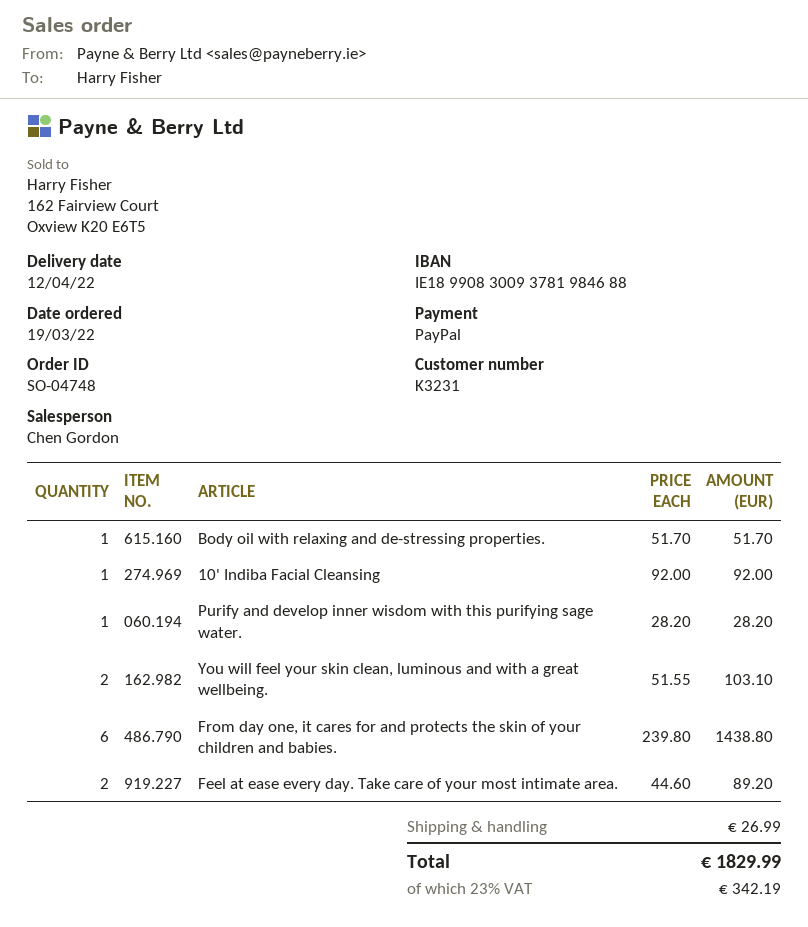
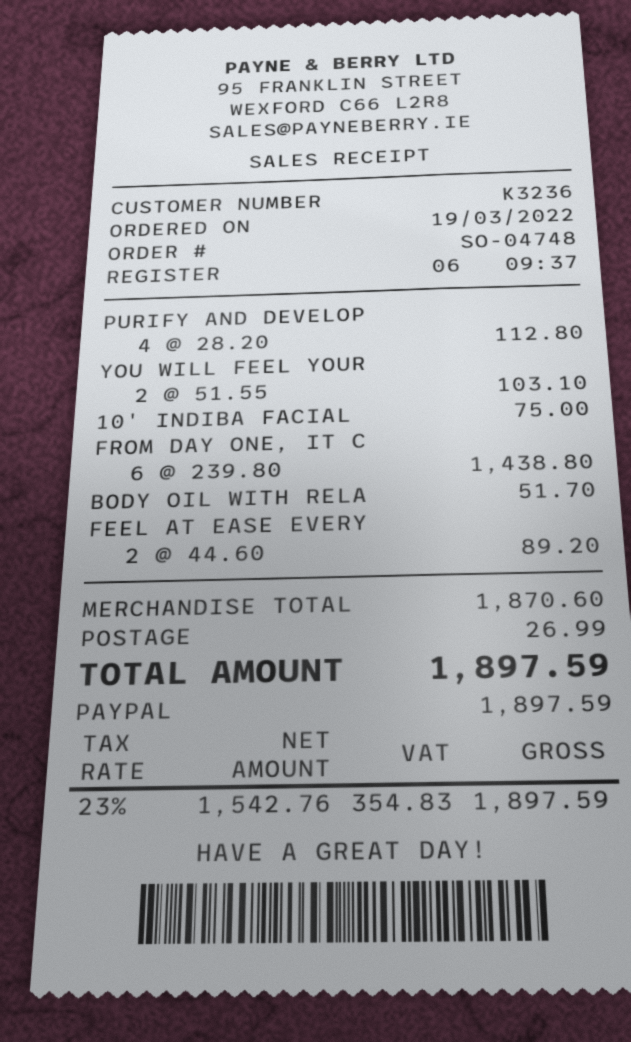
customer number: K3231 -> K3236
10' Indiba Facial Cleansing: 1 x 92.00 = 92.00 -> 1 x 75.00 = 75.00
Purify and develop inner wisdom with this purifying sage water.: 1 x 28.20 = 28.20 -> 4 x 28.20 = 112.80
tax: 23% = 342.19 -> 23% = 354.83
total: 1829.99 -> 1897.59

